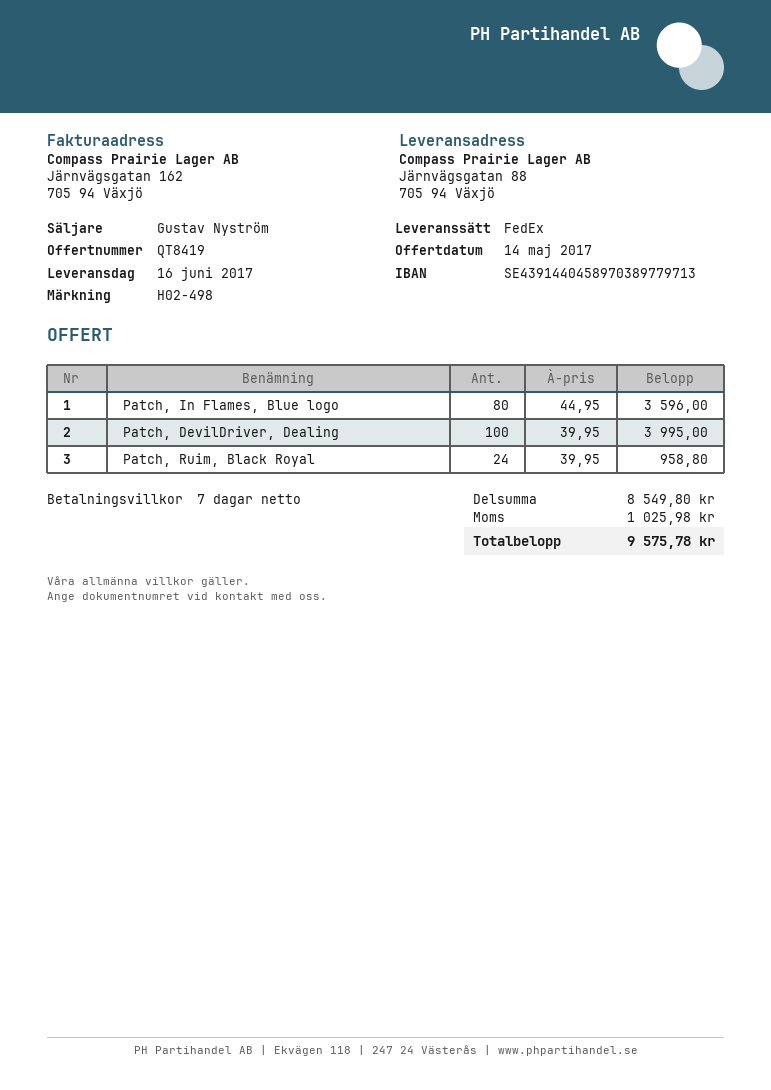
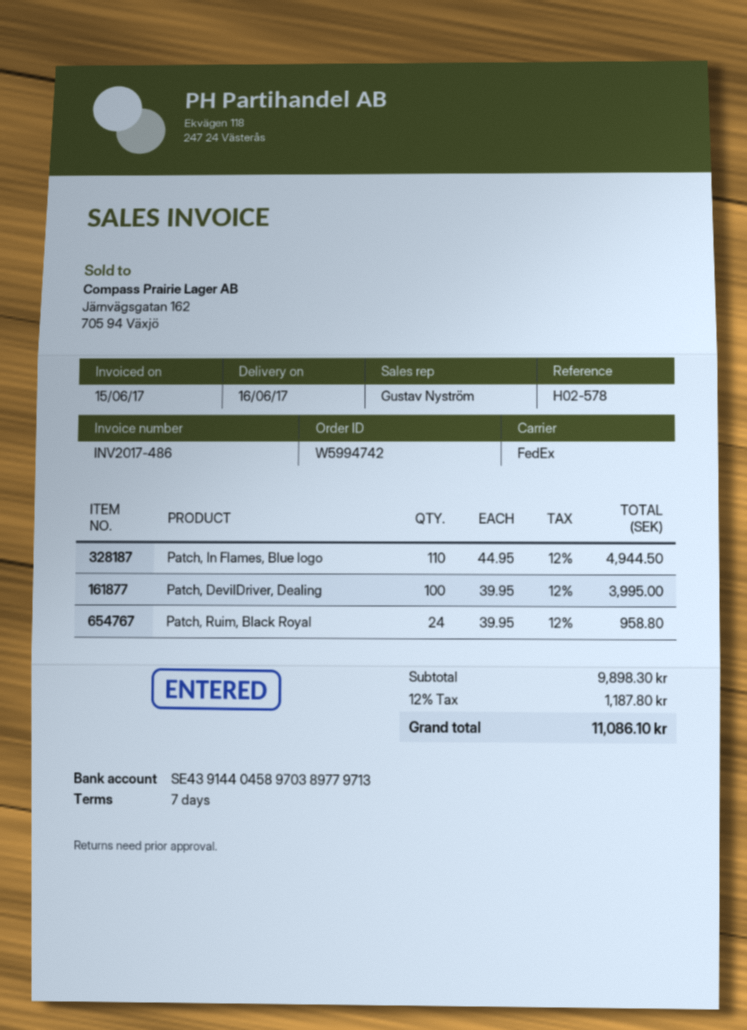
reference: H02-498 -> H02-578
Patch, In Flames, Blue logo: 80 x 44.95 = 3596.00 -> 110 x 44.95 = 4944.50
subtotal: 8549.80 -> 9898.30
tax: 1025.98 -> 1187.80
total: 9575.78 -> 11086.10

